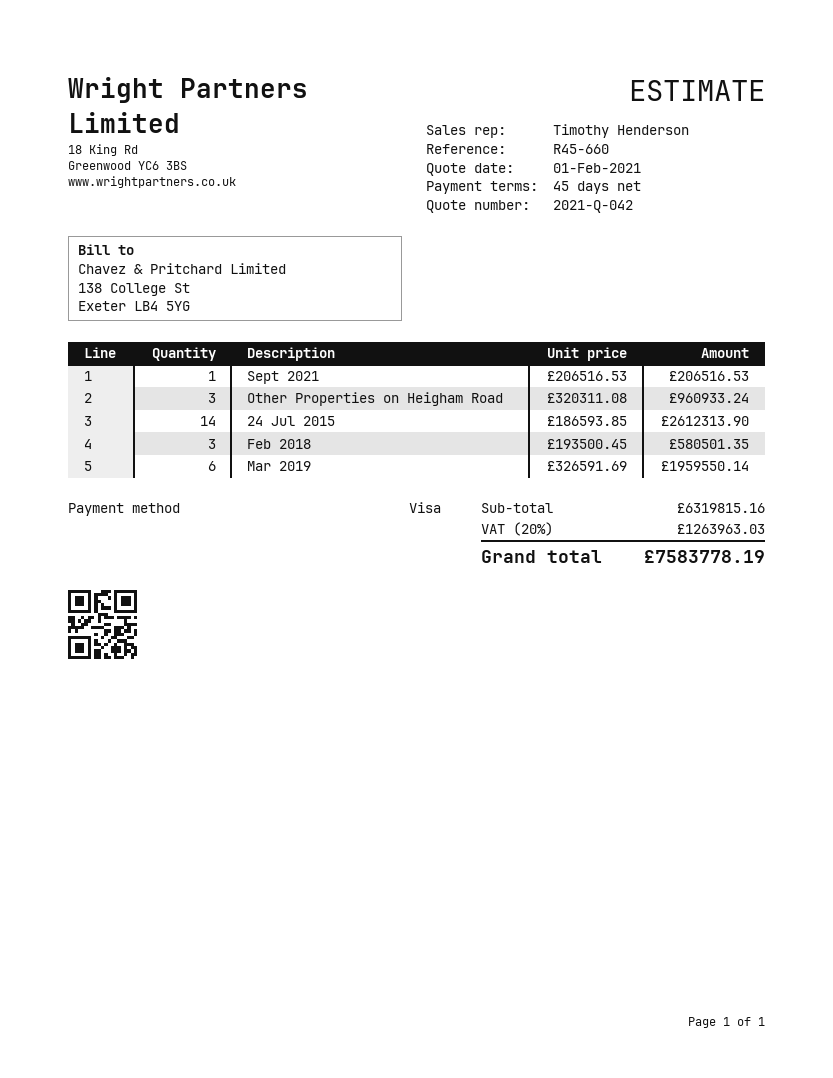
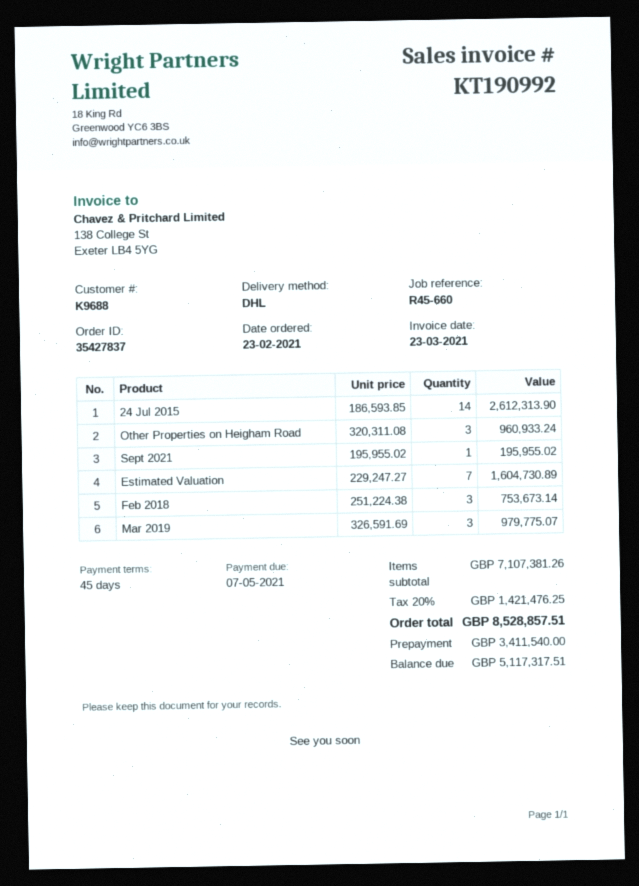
Sept 2021: 1 x 206516.53 = 206516.53 -> 1 x 195955.02 = 195955.02
Feb 2018: 3 x 193500.45 = 580501.35 -> 3 x 251224.38 = 753673.14
Mar 2019: 6 x 326591.69 = 1959550.14 -> 3 x 326591.69 = 979775.07
Estimated Valuation: none -> 7 x 229247.27 = 1604730.89
subtotal: 6319815.16 -> 7107381.26
tax: 20% = 1263963.03 -> 20% = 1421476.25
total: 7583778.19 -> 8528857.51

